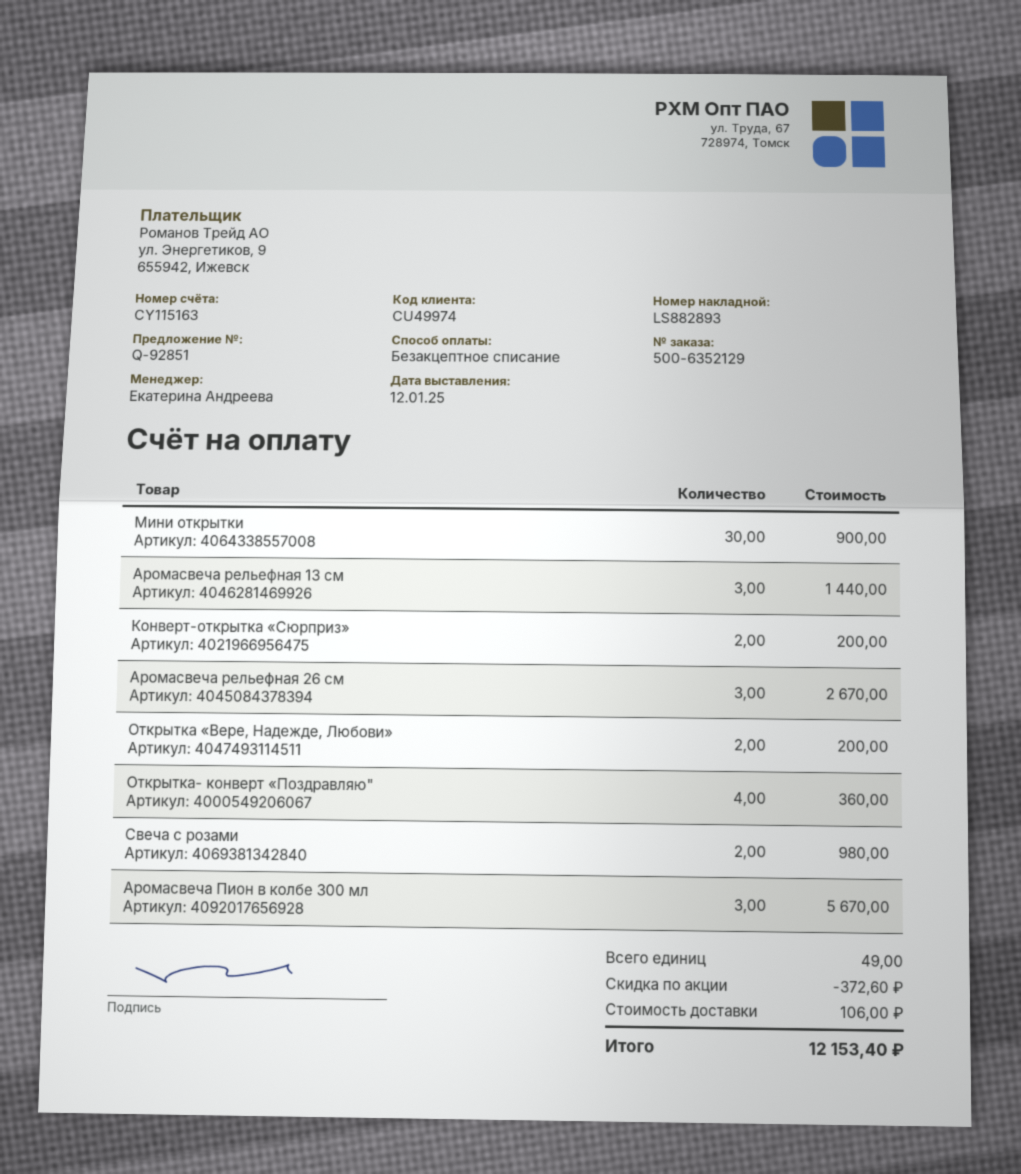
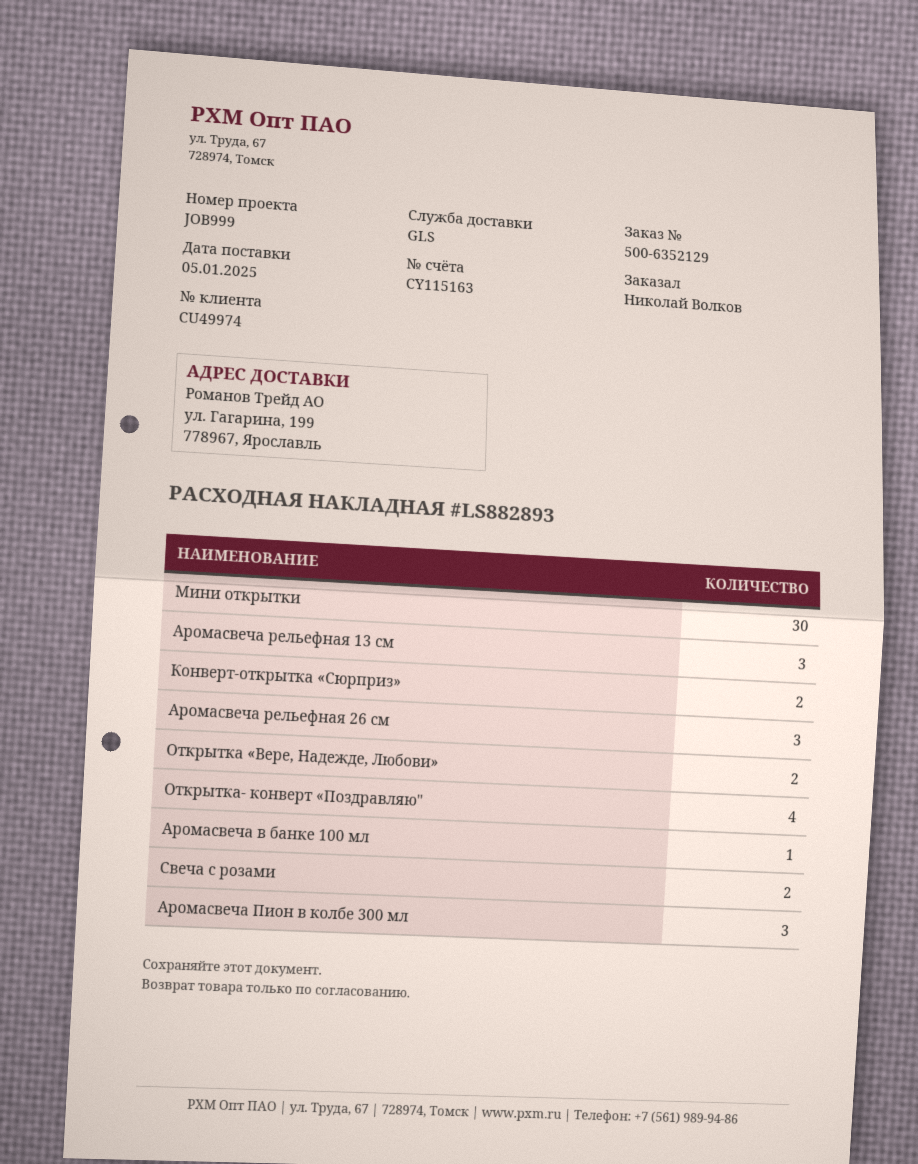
Аромасвеча в банке 100 мл: none -> 1

